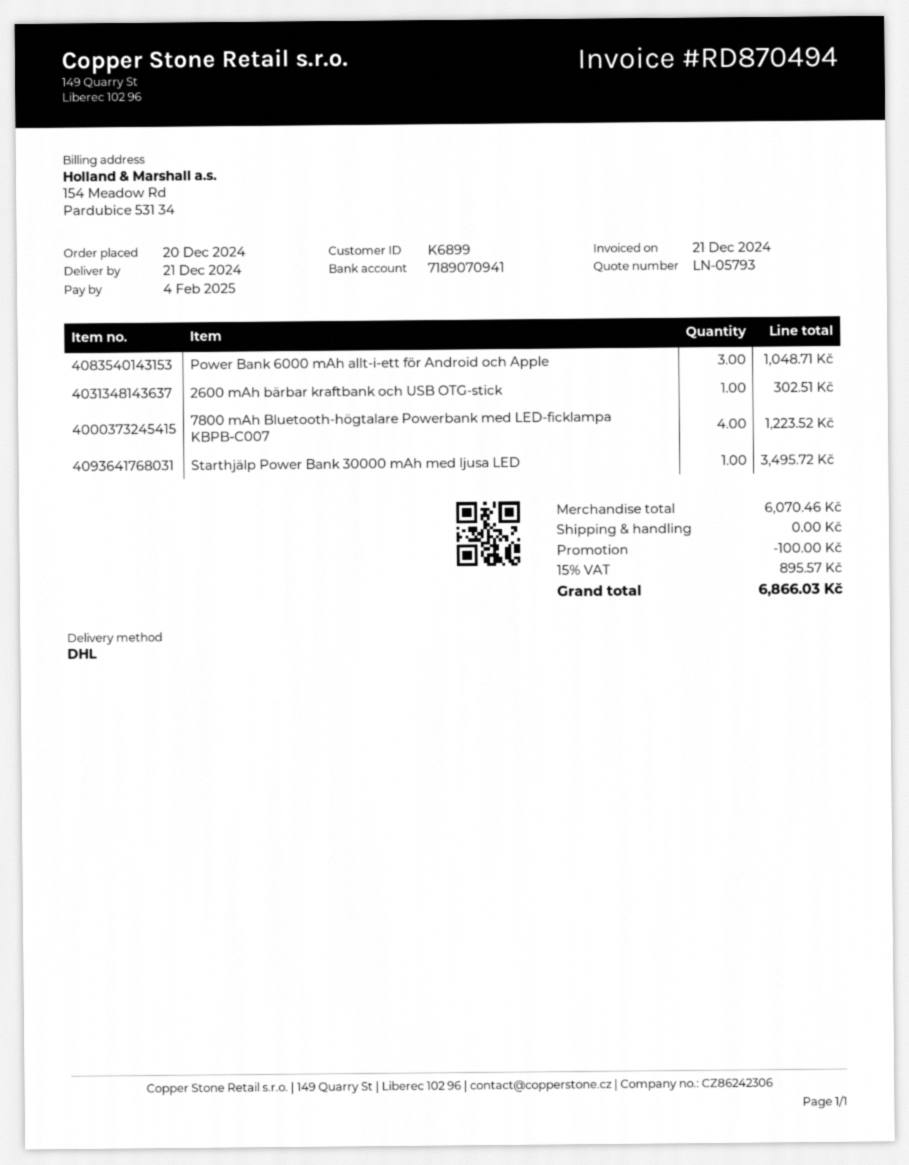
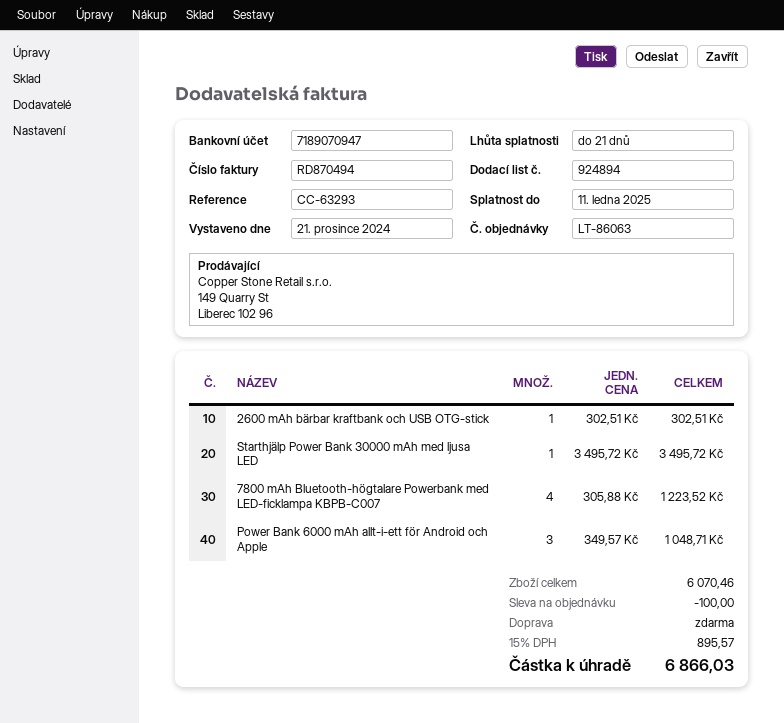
due date: 2025-02-04 -> 2025-01-11
bank account: 7189070941 -> 7189070947

